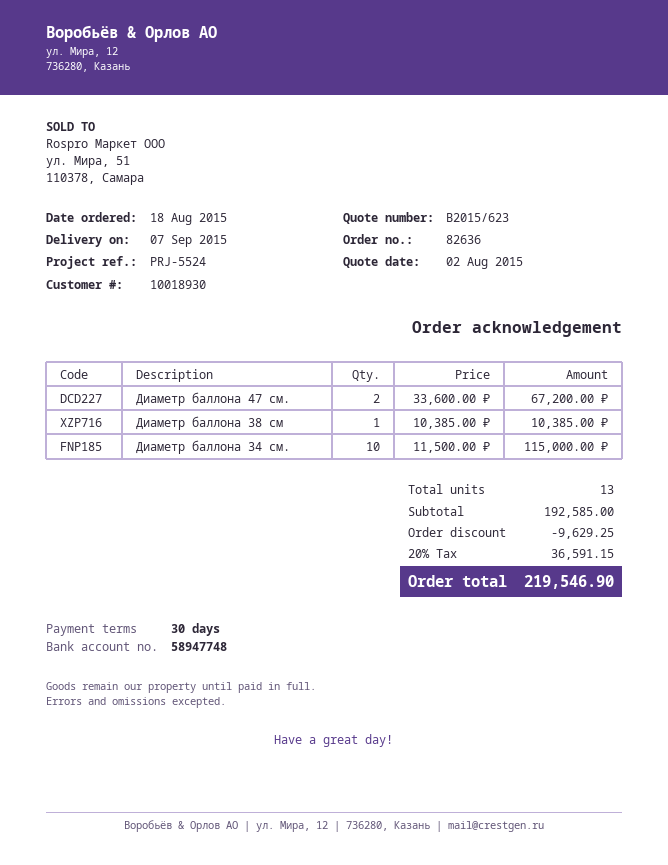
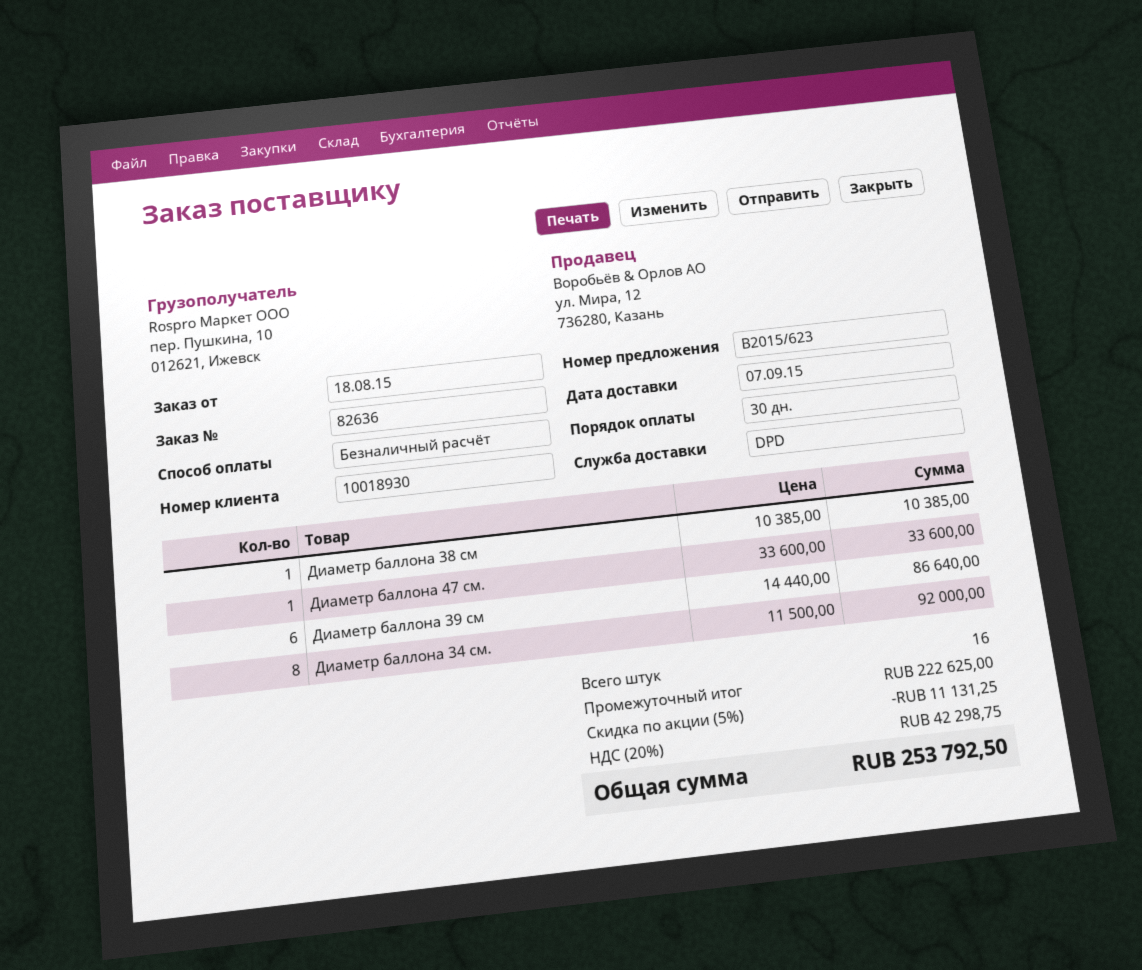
Диаметр баллона 47 см.: 2 x 33600.00 = 67200.00 -> 1 x 33600.00 = 33600.00
Диаметр баллона 34 см.: 10 x 11500.00 = 115000.00 -> 8 x 11500.00 = 92000.00
Диаметр баллона 39 см: none -> 6 x 14440.00 = 86640.00
total quantity: 13 -> 16
subtotal: 192585.00 -> 222625.00
discount: 9629.25 -> 11131.25
tax: 20% = 36591.15 -> 20% = 42298.75
total: 219546.90 -> 253792.50

